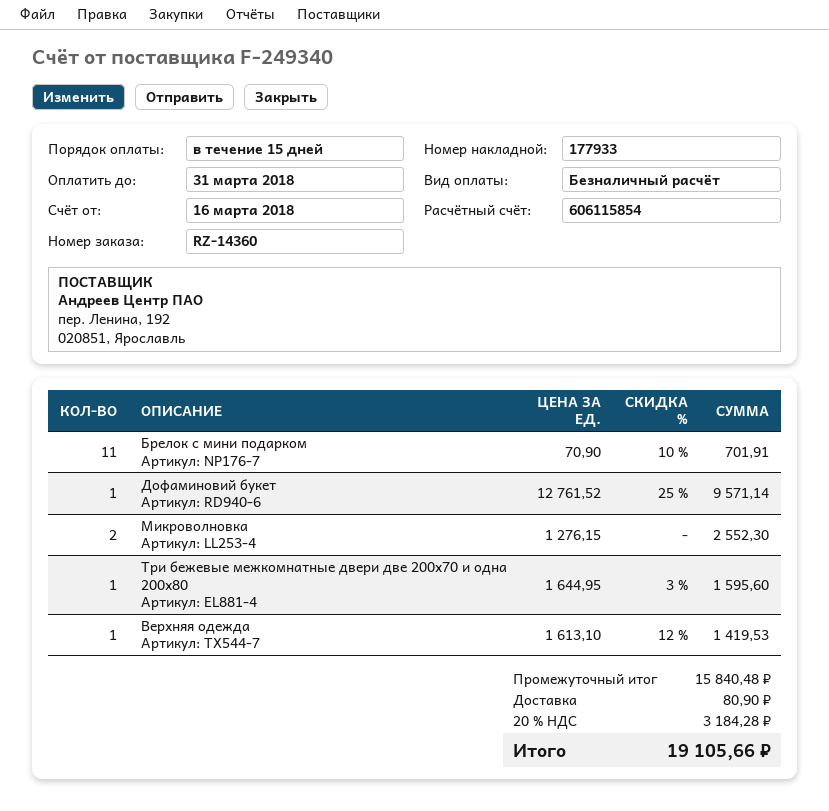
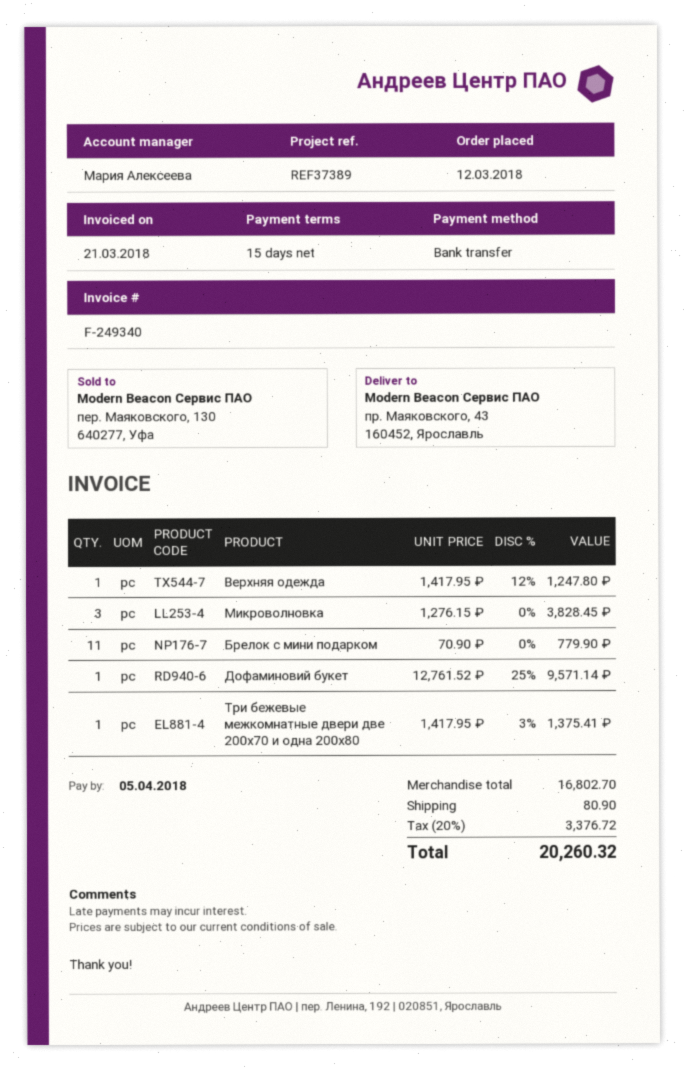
invoice date: 2018-03-16 -> 2018-03-21
due date: 2018-03-31 -> 2018-04-05
Брелок с мини подарком: 11 x 70.90 - 10% = 701.91 -> 11 x 70.90 = 779.90
Микроволновка: 2 x 1276.15 = 2552.30 -> 3 x 1276.15 = 3828.45
Три бежевые межкомнатные двери две 200x70 и одна 200x80: 1 x 1644.95 - 3% = 1595.60 -> 1 x 1417.95 - 3% = 1375.41
Верхняя одежда: 1 x 1613.10 - 12% = 1419.53 -> 1 x 1417.95 - 12% = 1247.80
subtotal: 15840.48 -> 16802.70
tax: 20% = 3184.28 -> 20% = 3376.72
total: 19105.66 -> 20260.32

